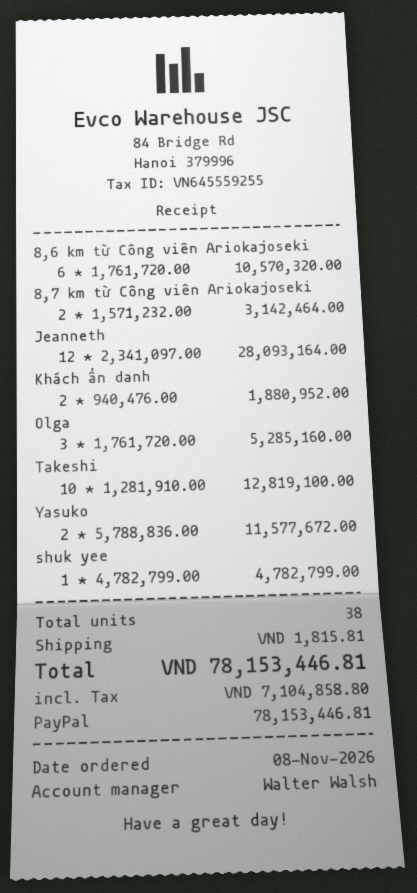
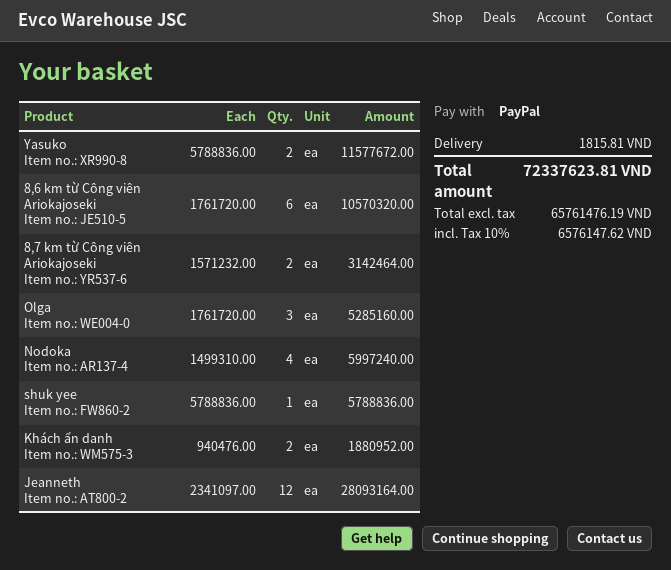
Takeshi: 10 x 1281910.00 = 12819100.00 -> none
shuk yee: 1 x 4782799.00 = 4782799.00 -> 1 x 5788836.00 = 5788836.00
Nodoka: none -> 4 x 1499310.00 = 5997240.00
tax: 7104858.80 -> 6576147.62
total: 78153446.81 -> 72337623.81

